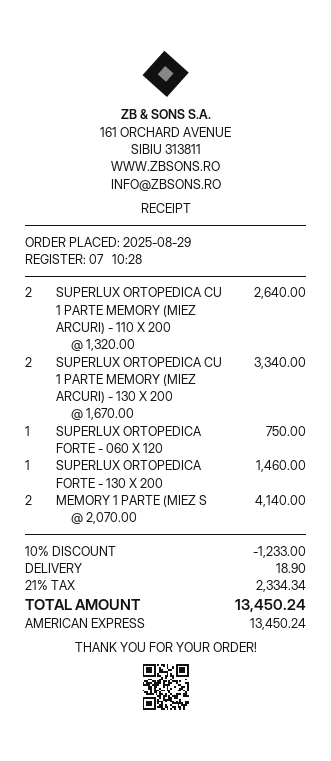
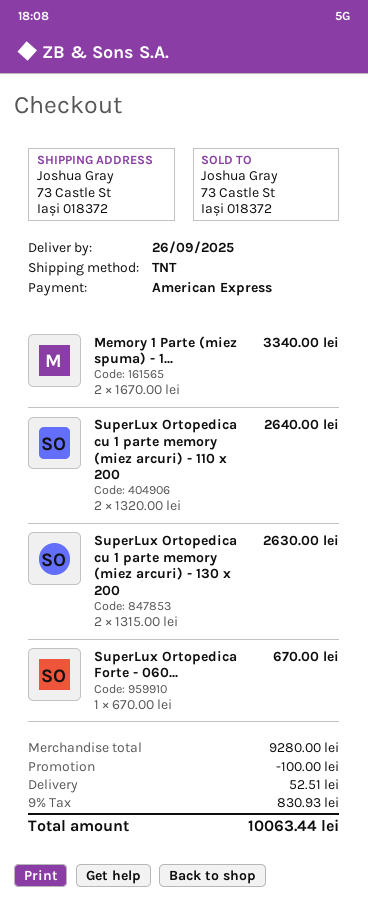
SUPERLUX ORTOPEDICA CU 1 PARTE MEMORY (MIEZ ARCURI) - 130 X 200: 2 x 1670.00 = 3340.00 -> 2 x 1315.00 = 2630.00
SUPERLUX ORTOPEDICA FORTE - 060 X 120: 1 x 750.00 = 750.00 -> 1 x 670.00 = 670.00
SUPERLUX ORTOPEDICA FORTE - 130 X 200: 1 x 1460.00 = 1460.00 -> none
MEMORY 1 PARTE (MIEZ S: 2 x 2070.00 = 4140.00 -> 2 x 1670.00 = 3340.00
discount: 1233.00 -> 100.00
shipping: 18.90 -> 52.51
tax: 21% = 2334.34 -> 9% = 830.93
total: 13450.24 -> 10063.44

